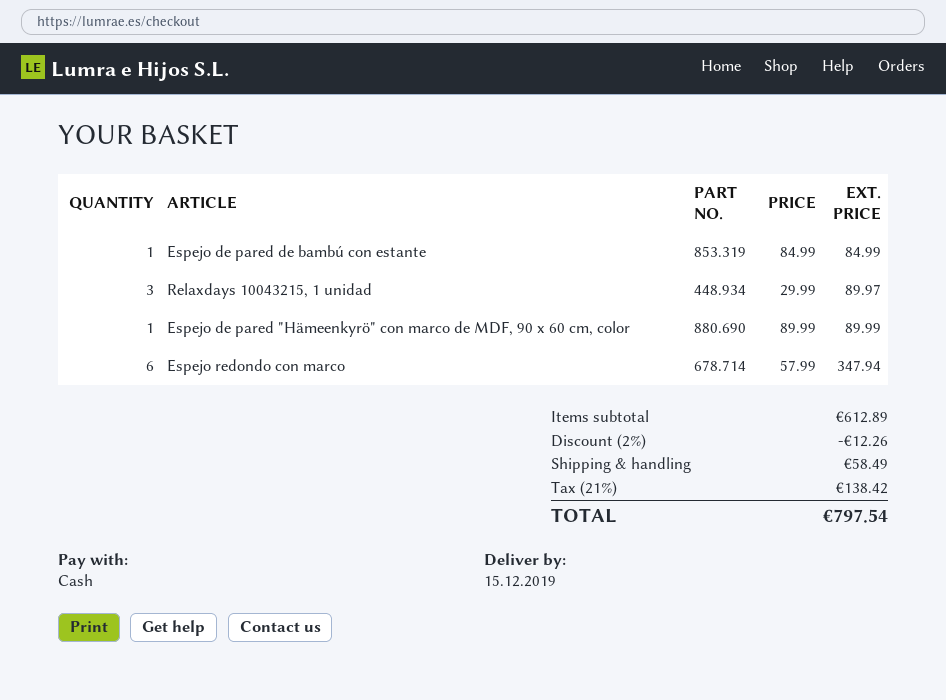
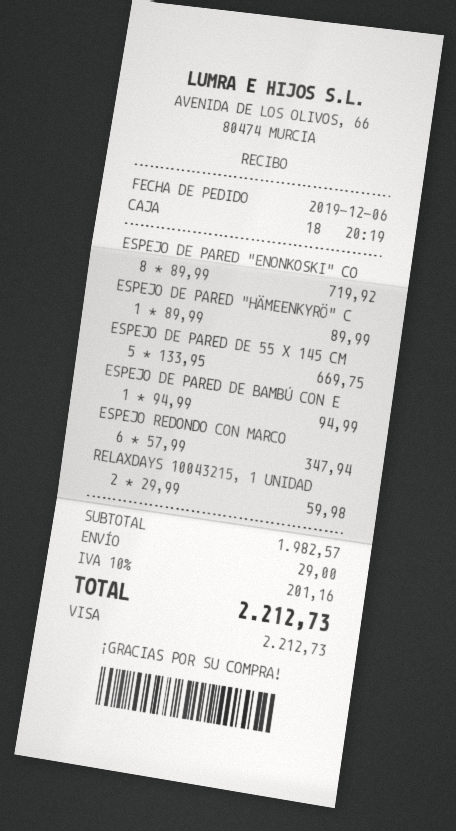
payment method: cash -> Visa
Espejo de pared de bambú con estante: 1 x 84.99 = 84.99 -> 1 x 94.99 = 94.99
Relaxdays 10043215, 1 unidad: 3 x 29.99 = 89.97 -> 2 x 29.99 = 59.98
ESPEJO DE PARED "ENONKOSKI" CO: none -> 8 x 89.99 = 719.92
ESPEJO DE PARED DE 55 X 145 CM: none -> 5 x 133.95 = 669.75
subtotal: 612.89 -> 1982.57
discount: 2% = 12.26 -> none
shipping: 58.49 -> 29.00
tax: 21% = 138.42 -> 10% = 201.16
total: 797.54 -> 2212.73

